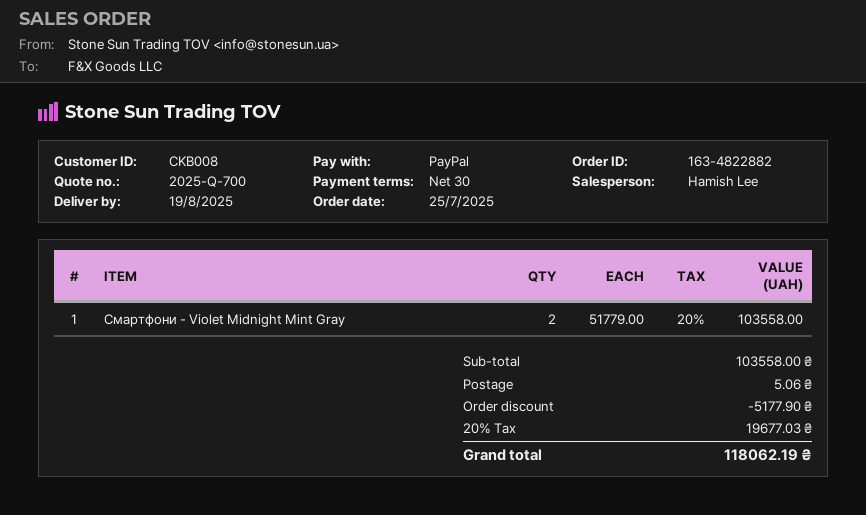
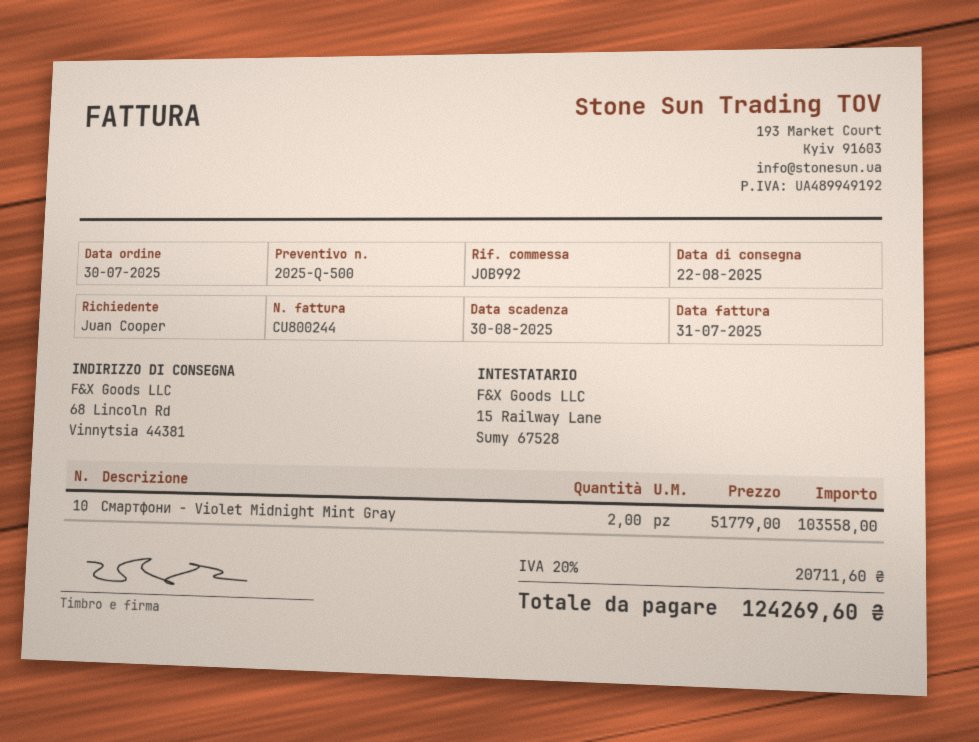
quote number: 2025-Q-700 -> 2025-Q-500
order date: 2025-07-25 -> 2025-07-30
delivery date: 2025-08-19 -> 2025-08-22
discount: 5177.90 -> none
shipping: 5.06 -> none
tax: 20% = 19677.03 -> 20% = 20711.60
total: 118062.19 -> 124269.60

